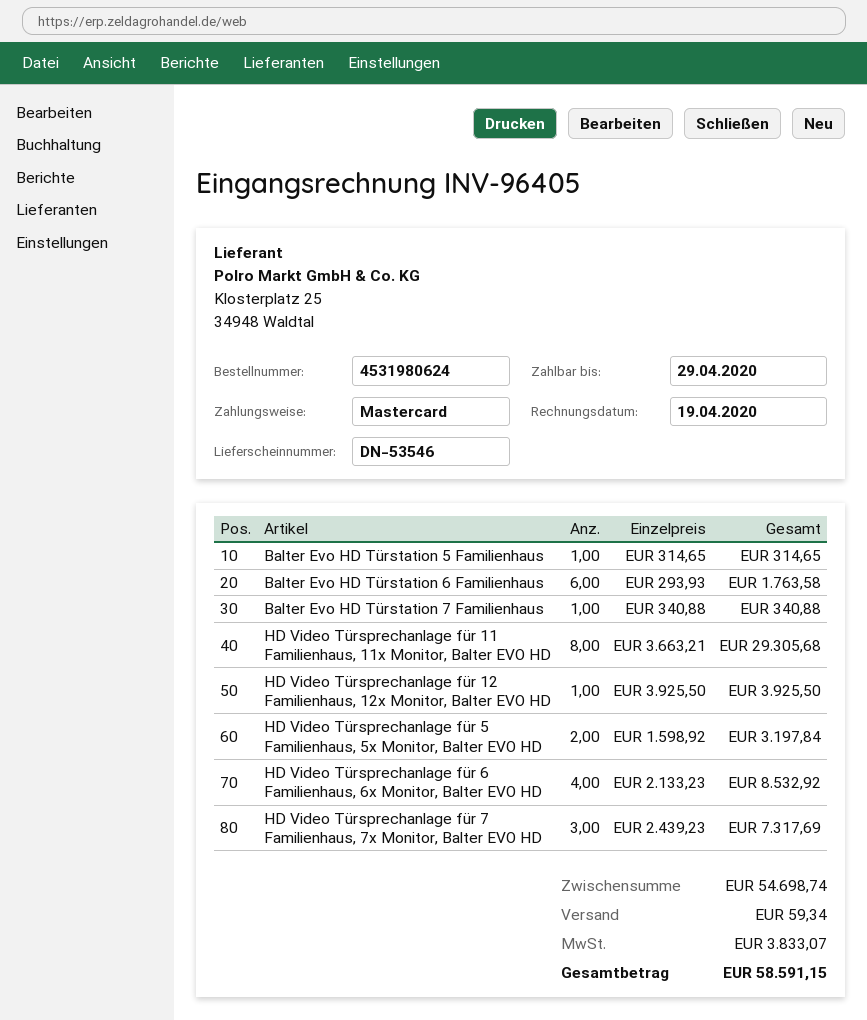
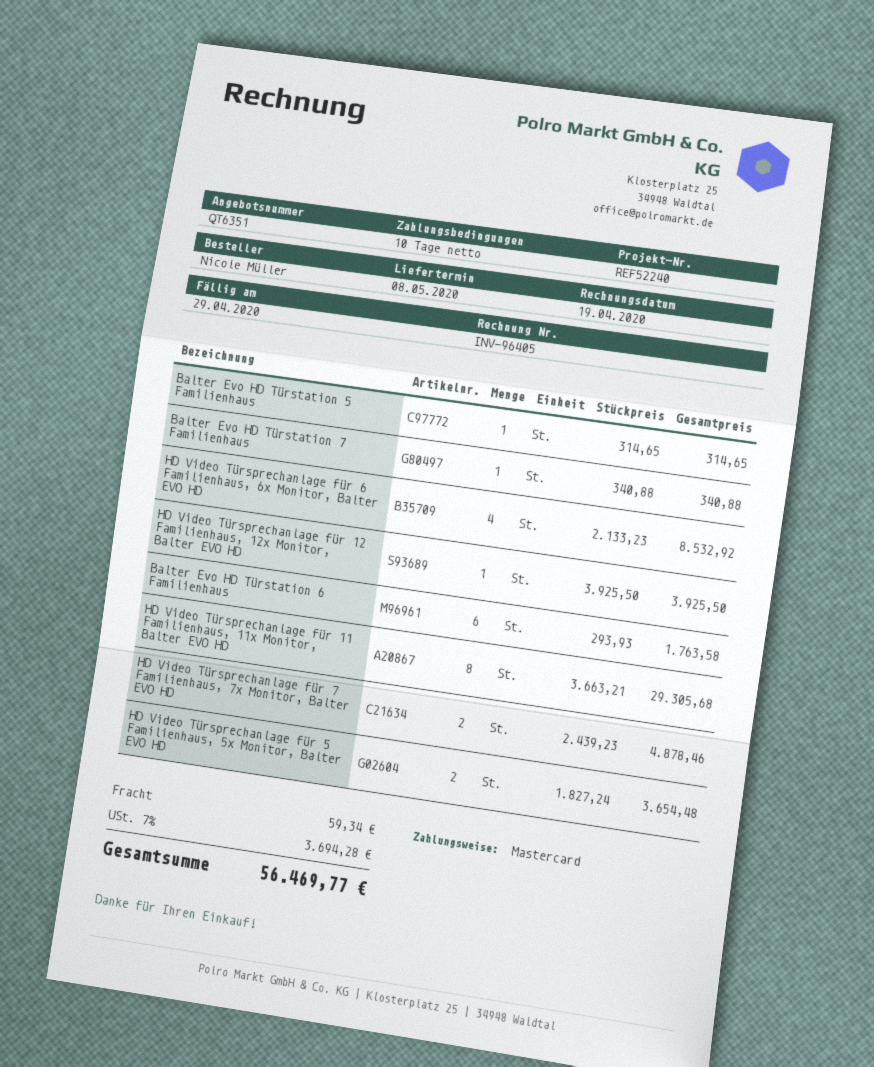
HD Video Türsprechanlage für 5 Familienhaus, 5x Monitor, Balter EVO HD: 2 x 1598.92 = 3197.84 -> 2 x 1827.24 = 3654.48
HD Video Türsprechanlage für 7 Familienhaus, 7x Monitor, Balter EVO HD: 3 x 2439.23 = 7317.69 -> 2 x 2439.23 = 4878.46
tax: 3833.07 -> 3694.28
total: 58591.15 -> 56469.77

